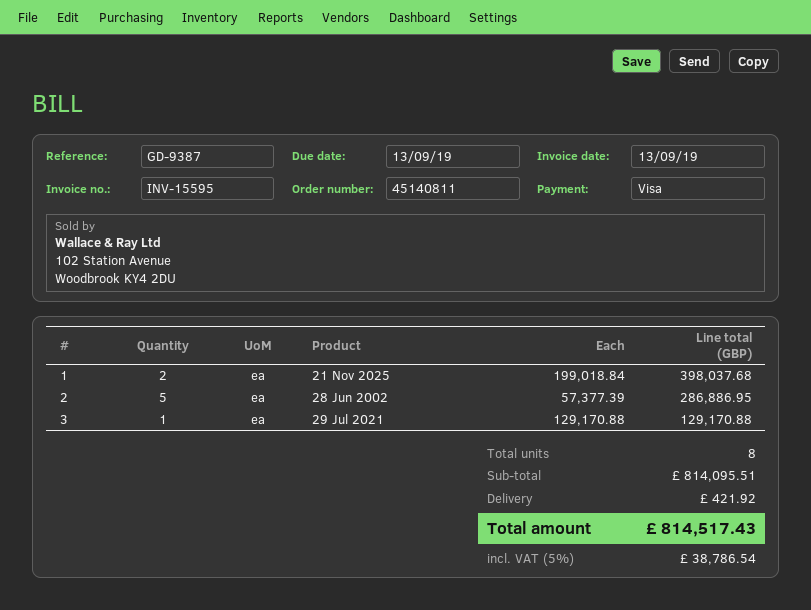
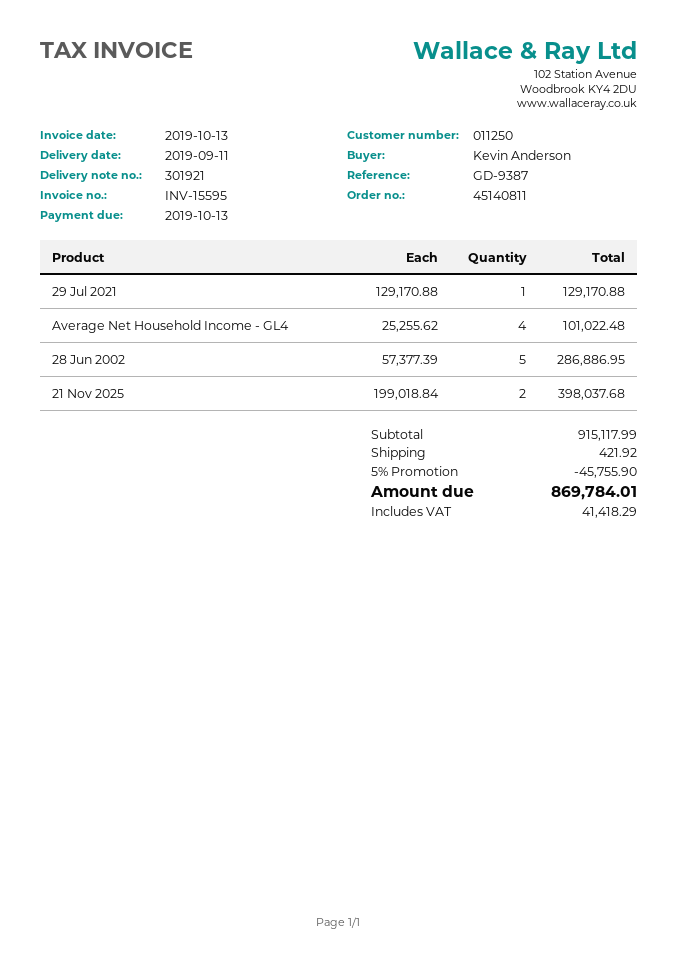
invoice date: 2019-09-13 -> 2019-10-13
due date: 2019-09-13 -> 2019-10-13
Average Net Household Income - GL4: none -> 4 x 25255.62 = 101022.48
subtotal: 814095.51 -> 915117.99
discount: none -> 5% = 45755.90
tax: 38786.54 -> 41418.29
total: 814517.43 -> 869784.01

